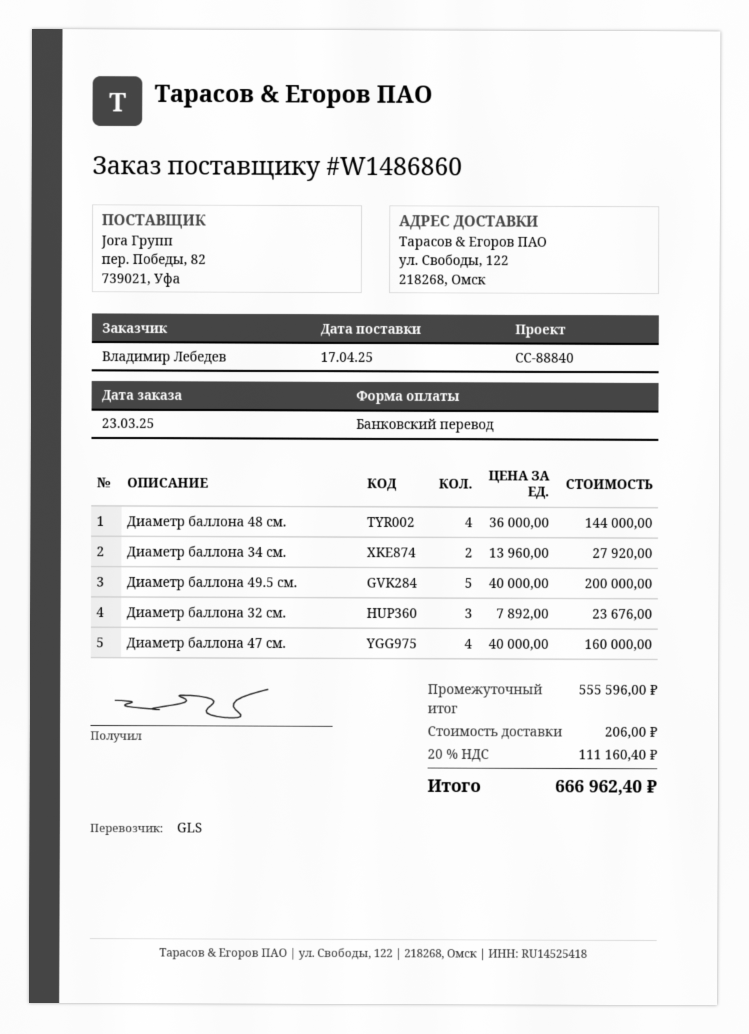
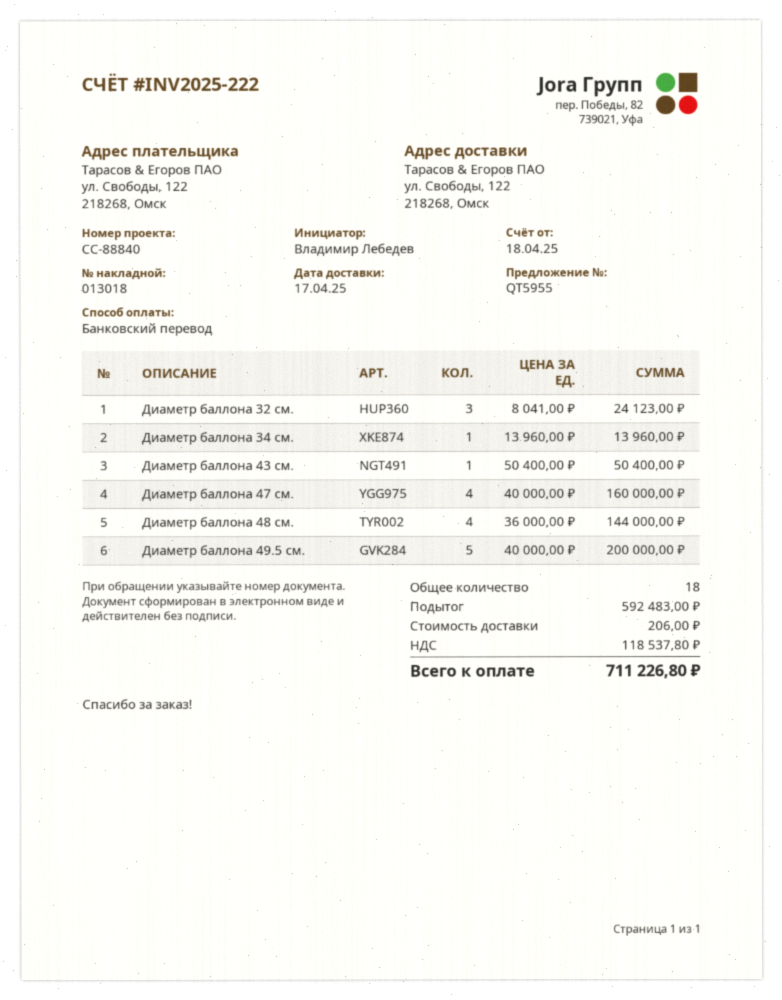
Диаметр баллона 34 см.: 2 x 13960.00 = 27920.00 -> 1 x 13960.00 = 13960.00
Диаметр баллона 32 см.: 3 x 7892.00 = 23676.00 -> 3 x 8041.00 = 24123.00
Диаметр баллона 43 см.: none -> 1 x 50400.00 = 50400.00
subtotal: 555596.00 -> 592483.00
tax: 111160.40 -> 118537.80
total: 666962.40 -> 711226.80

